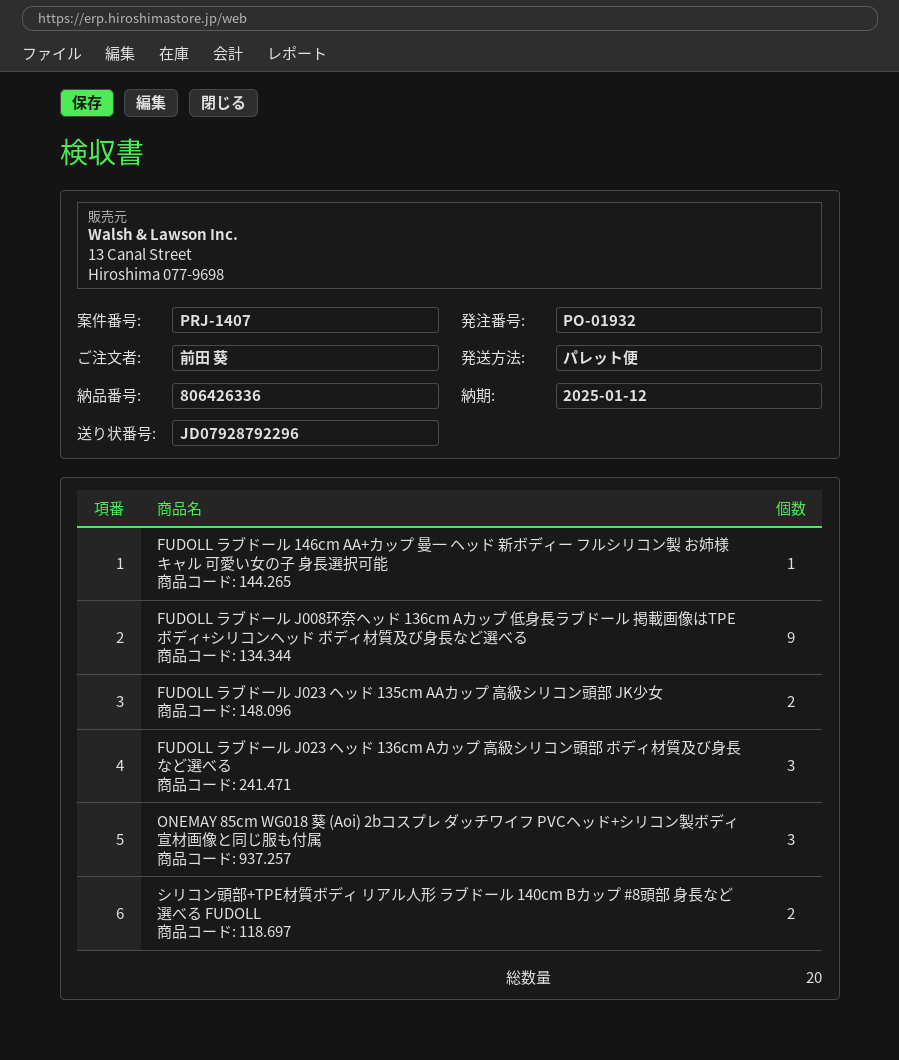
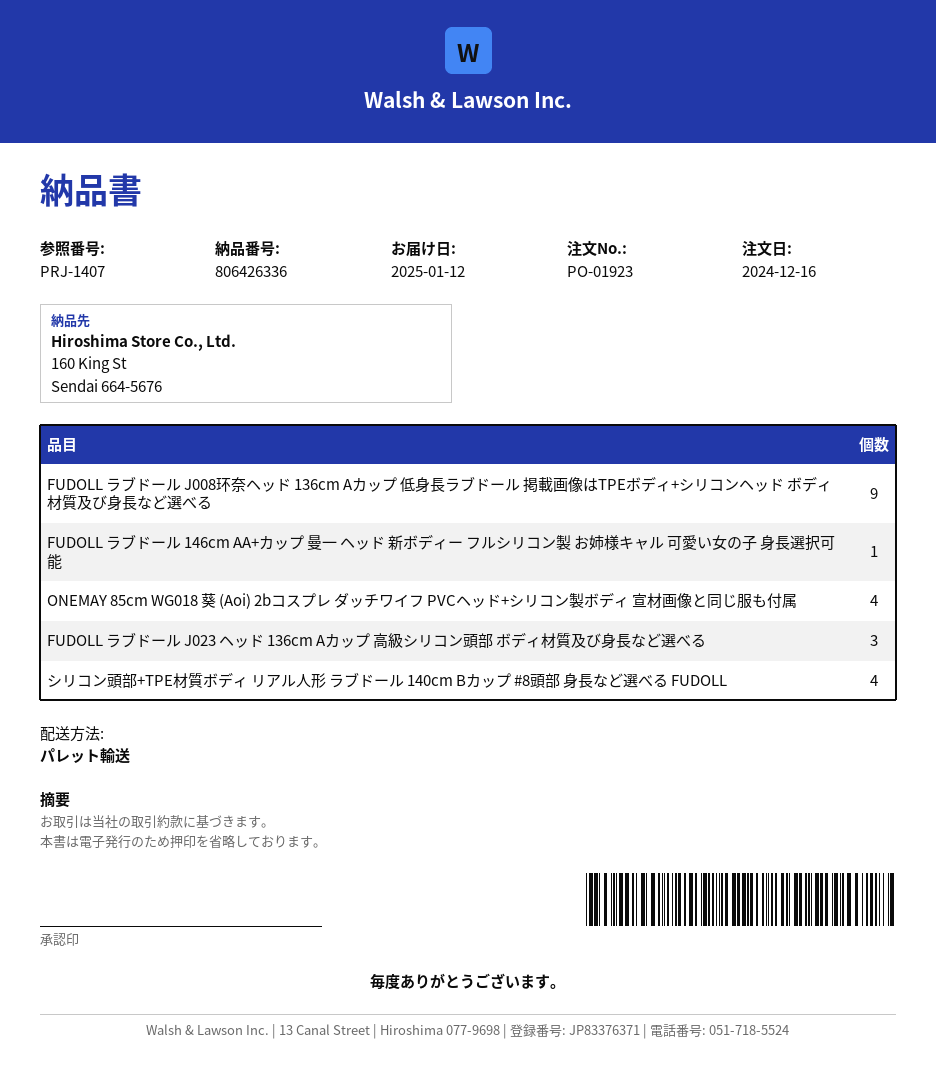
order number: PO-01932 -> PO-01923
FUDOLL ラブドール J023 ヘッド 135cm AAカップ 高級シリコン頭部 JK少女: 2 -> none
ONEMAY 85cm WG018 葵 (Aoi) 2bコスプレ ダッチワイフ PVCヘッド+シリコン製ボディ 宣材画像と同じ服も付属: 3 -> 4
シリコン頭部+TPE材質ボディ リアル人形 ラブドール 140cm Bカップ #8頭部 身長など選べる FUDOLL: 2 -> 4

